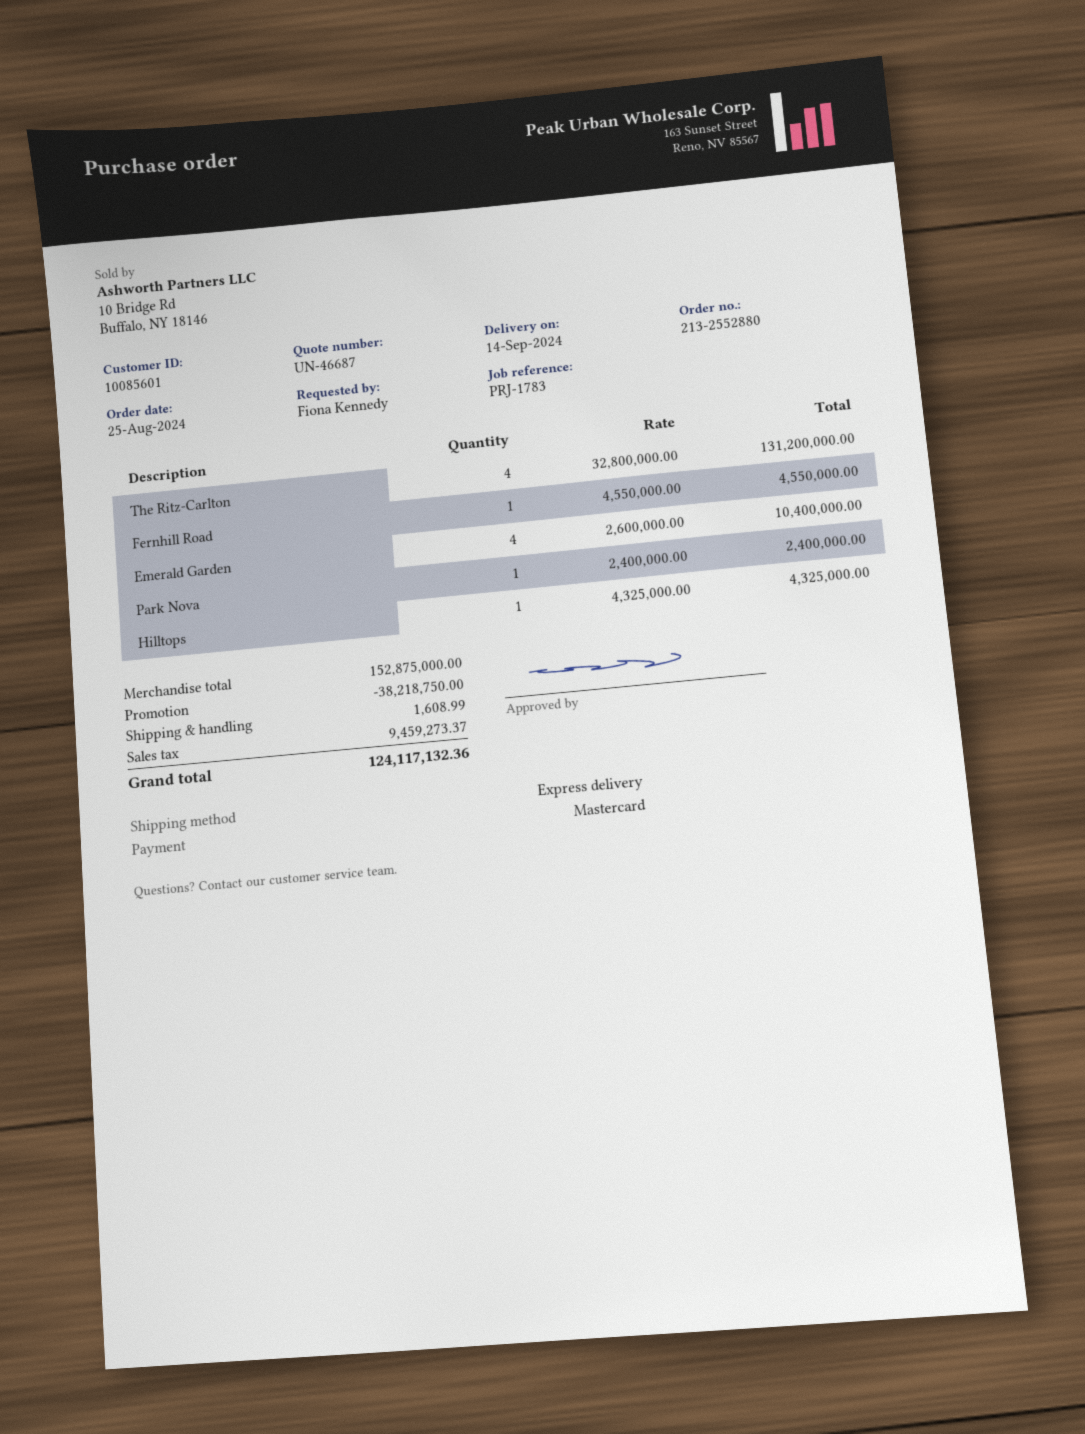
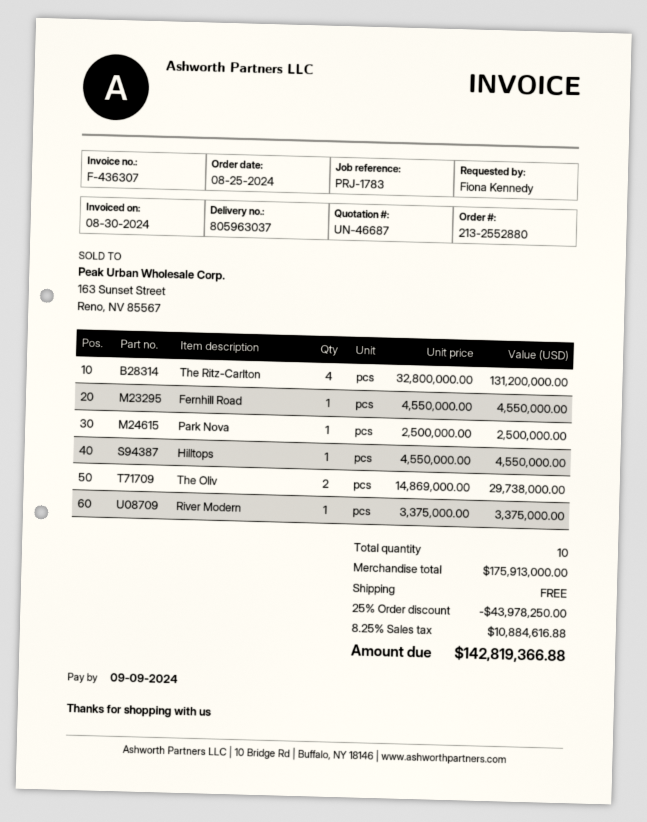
Emerald Garden: 4 x 2600000.00 = 10400000.00 -> none
Park Nova: 1 x 2400000.00 = 2400000.00 -> 1 x 2500000.00 = 2500000.00
Hilltops: 1 x 4325000.00 = 4325000.00 -> 1 x 4550000.00 = 4550000.00
The Oliv: none -> 2 x 14869000.00 = 29738000.00
River Modern: none -> 1 x 3375000.00 = 3375000.00
subtotal: 152875000.00 -> 175913000.00
discount: 38218750.00 -> 43978250.00
shipping: 1608.99 -> 0.00
tax: 9459273.37 -> 10884616.88
total: 124117132.36 -> 142819366.88

